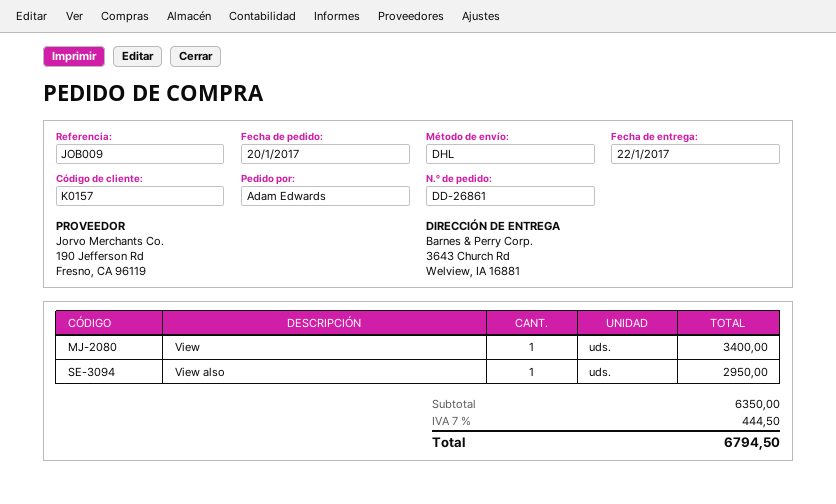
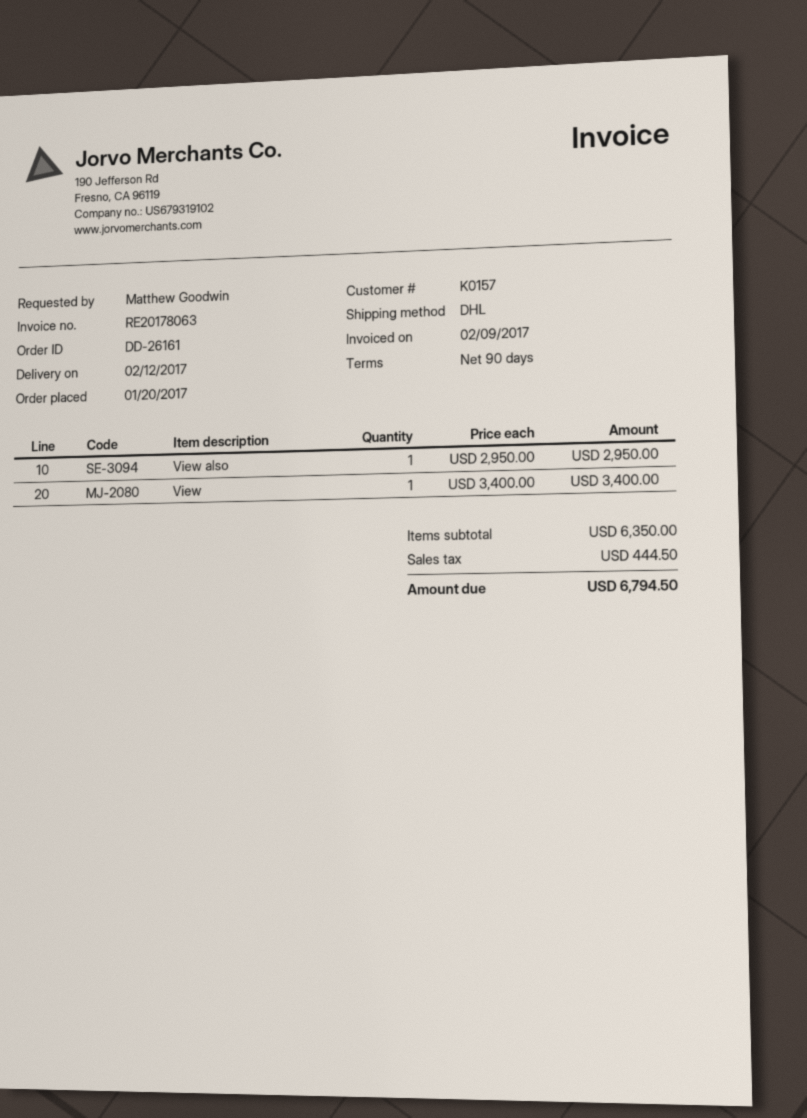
order number: DD-26861 -> DD-26161
delivery date: 2017-01-22 -> 2017-02-12
ordered by: Adam Edwards -> Matthew Goodwin

